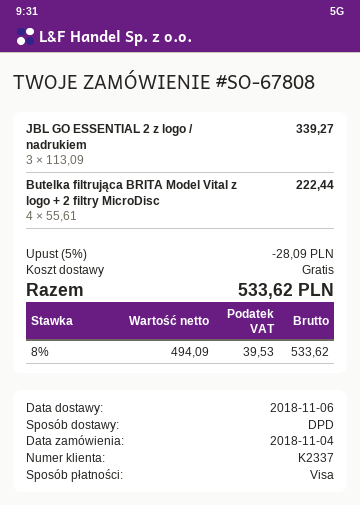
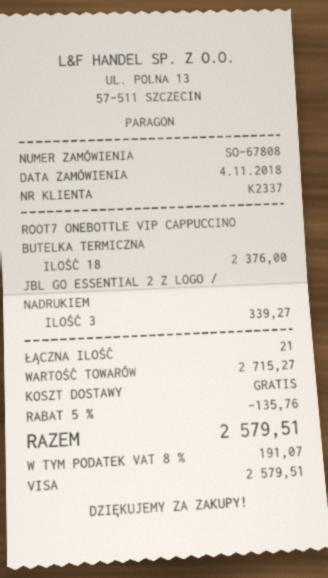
Butelka filtrująca BRITA Model Vital z logo + 2 filtry MicroDisc: 4 for 222.44 -> none
ROOT7 ONEBOTTLE VIP CAPPUCCINO BUTELKA TERMICZNA: none -> 18 for 2376.00
discount: 5% = 28.09 -> 5% = 135.76
tax: 8% = 39.53 -> 8% = 191.07
total: 533.62 -> 2579.51

